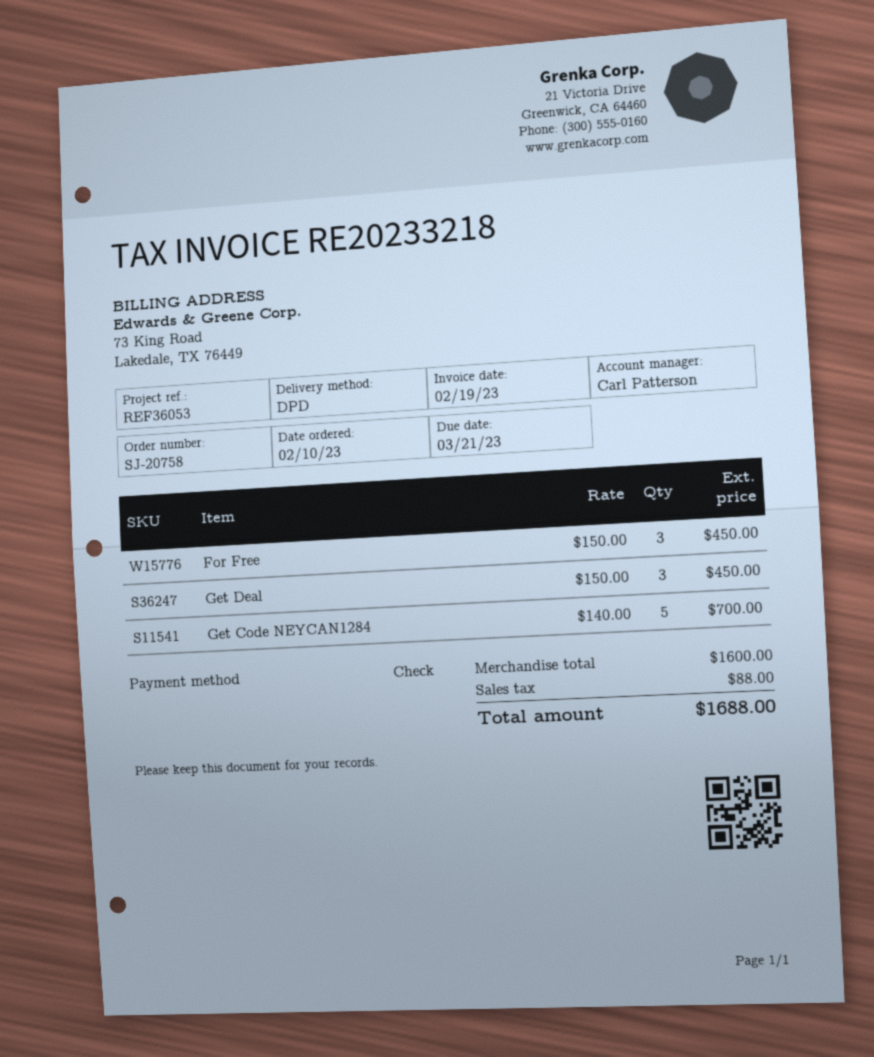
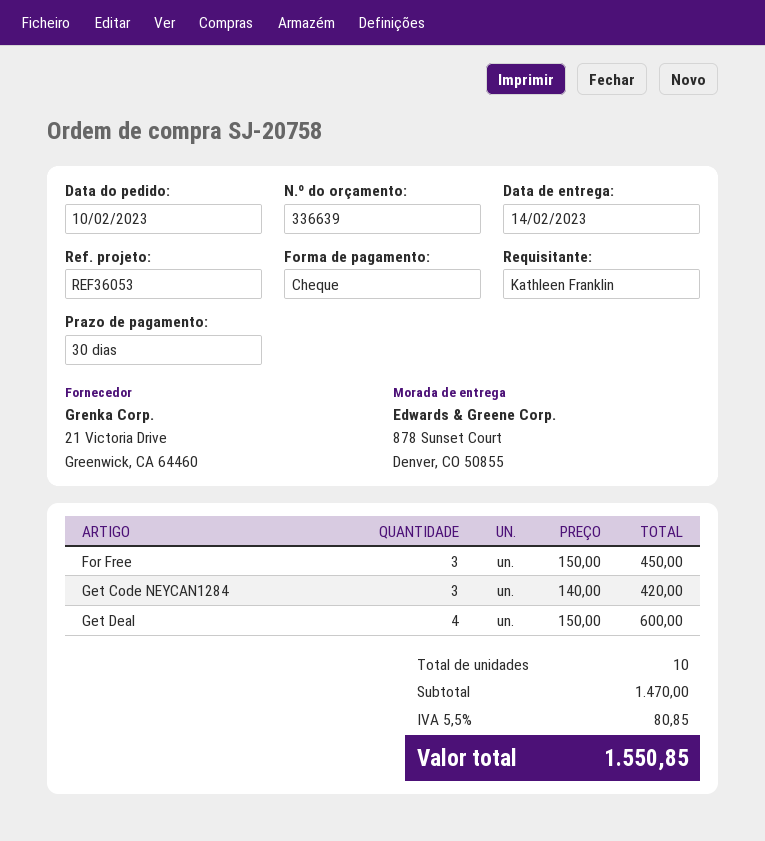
Get Deal: 3 x 150.00 = 450.00 -> 4 x 150.00 = 600.00
Get Code NEYCAN1284: 5 x 140.00 = 700.00 -> 3 x 140.00 = 420.00
subtotal: 1600.00 -> 1470.00
tax: 88.00 -> 80.85
total: 1688.00 -> 1550.85

